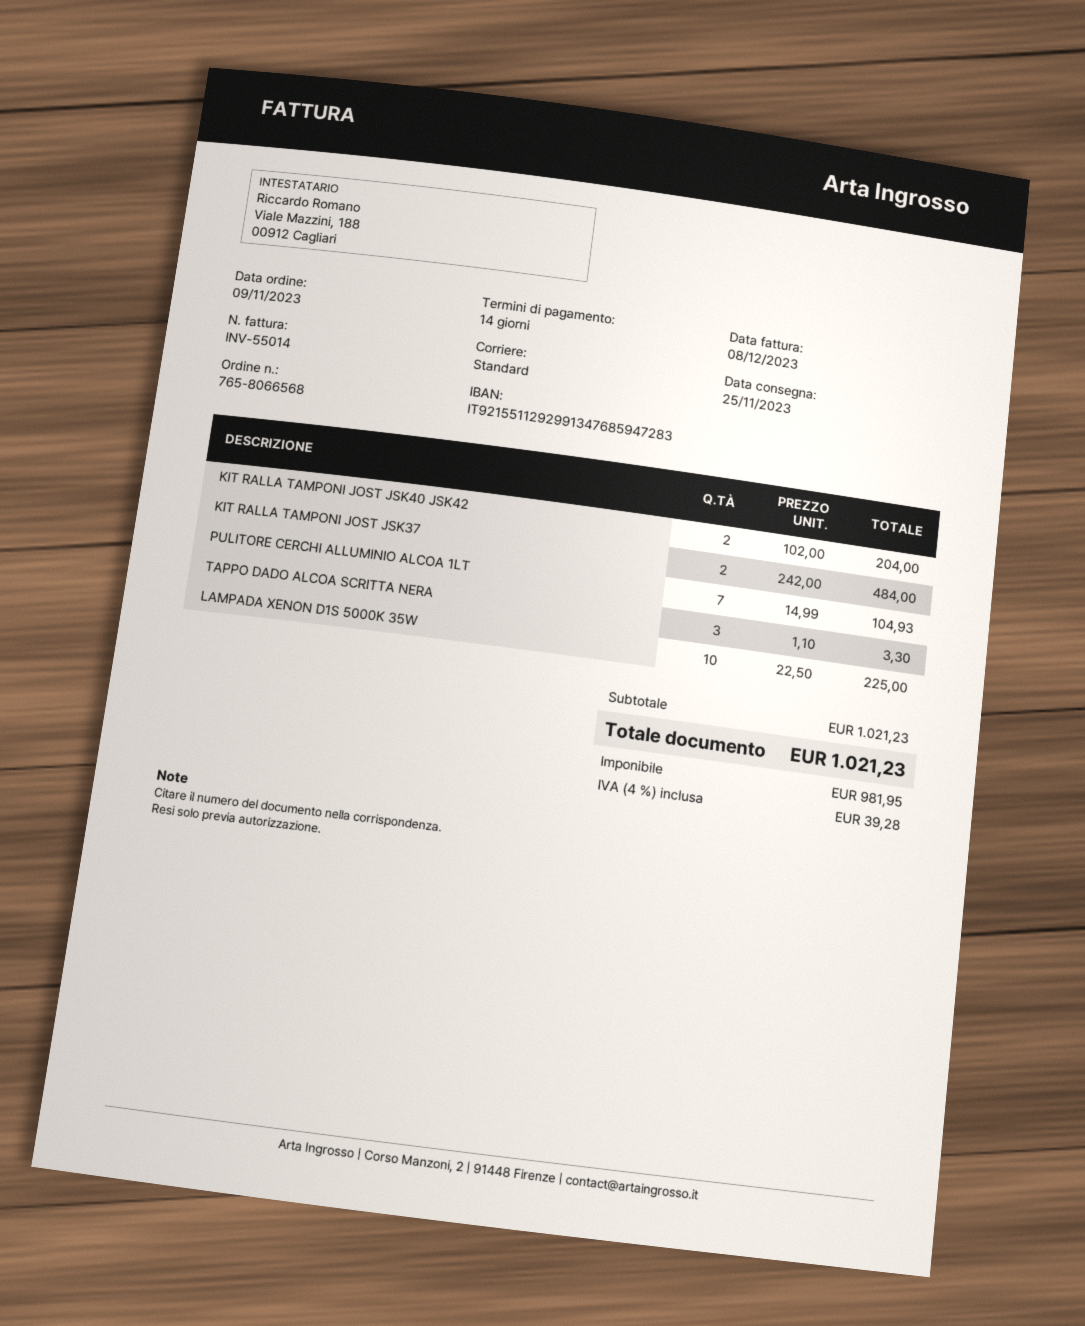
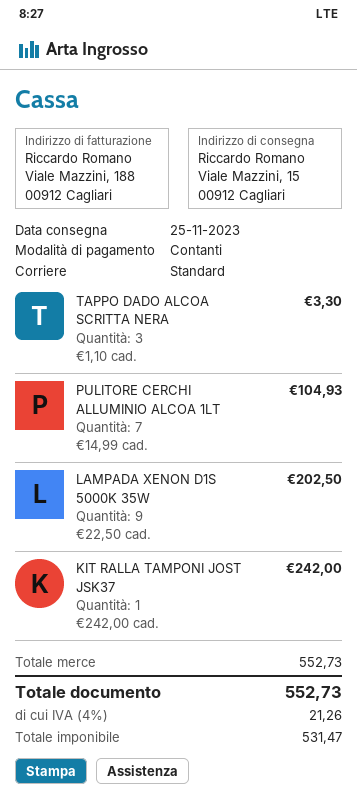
KIT RALLA TAMPONI JOST JSK40 JSK42: 2 x 102.00 = 204.00 -> none
KIT RALLA TAMPONI JOST JSK37: 2 x 242.00 = 484.00 -> 1 x 242.00 = 242.00
LAMPADA XENON D1S 5000K 35W: 10 x 22.50 = 225.00 -> 9 x 22.50 = 202.50
subtotal: 1021.23 -> 552.73
net: 981.95 -> 531.47
tax: 4% = 39.28 -> 4% = 21.26
total: 1021.23 -> 552.73

